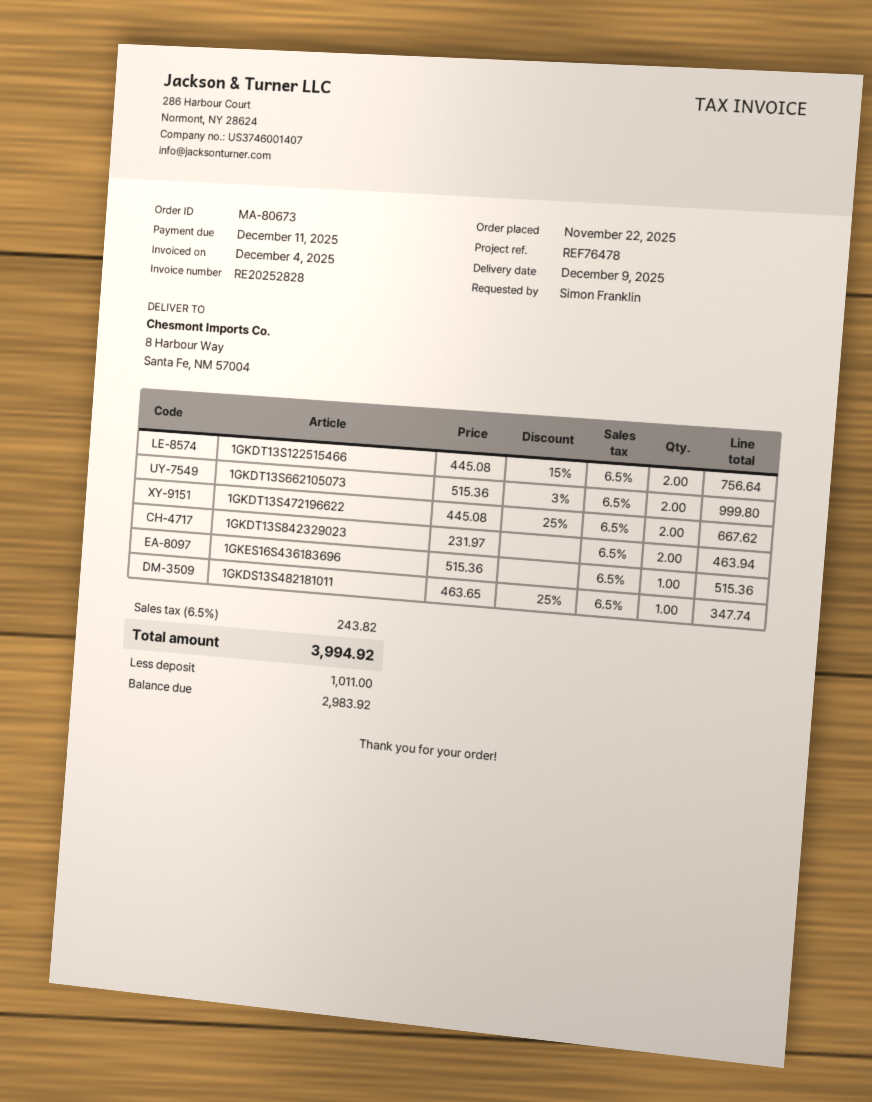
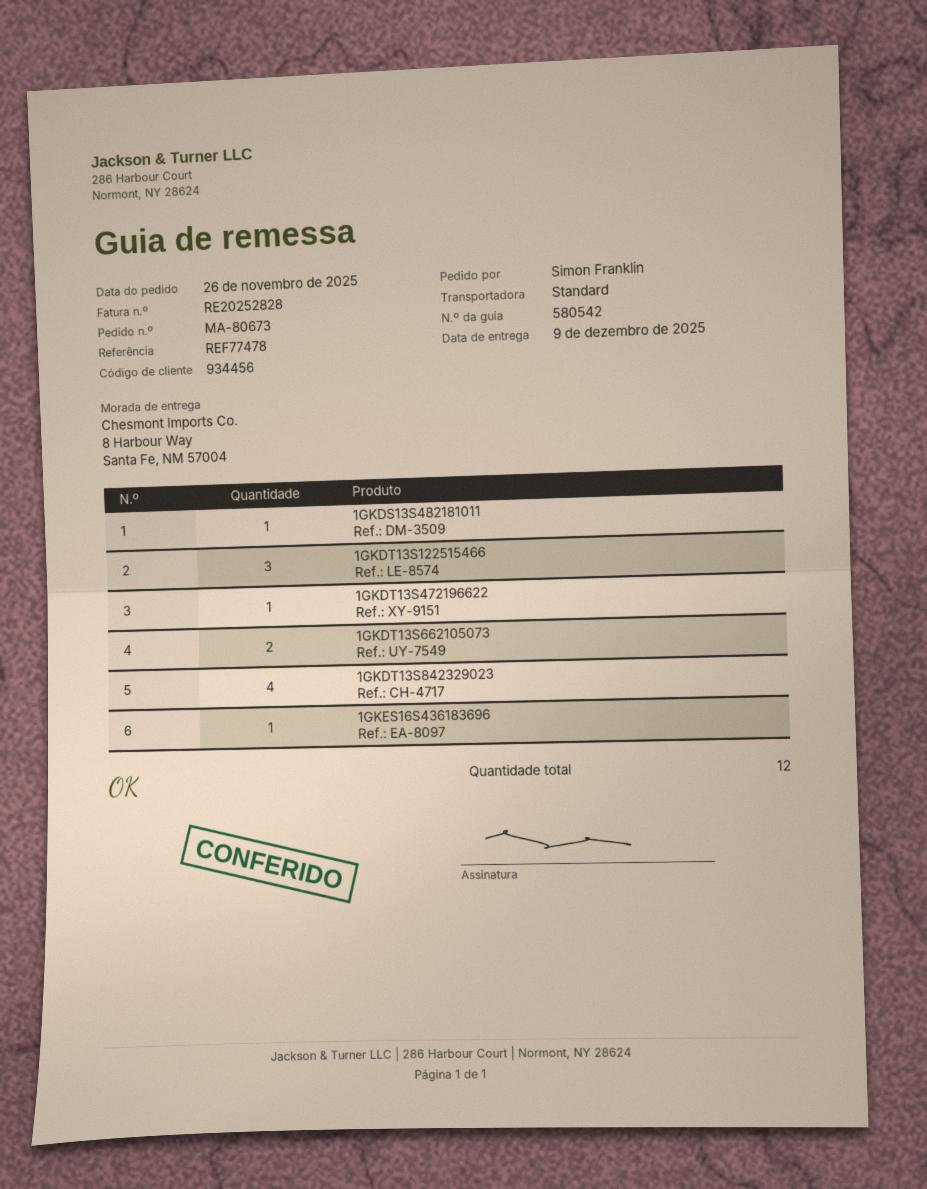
order date: 2025-11-22 -> 2025-11-26
reference: REF76478 -> REF77478
1GKDT13S122515466: 2 -> 3
1GKDT13S472196622: 2 -> 1
1GKDT13S842329023: 2 -> 4

